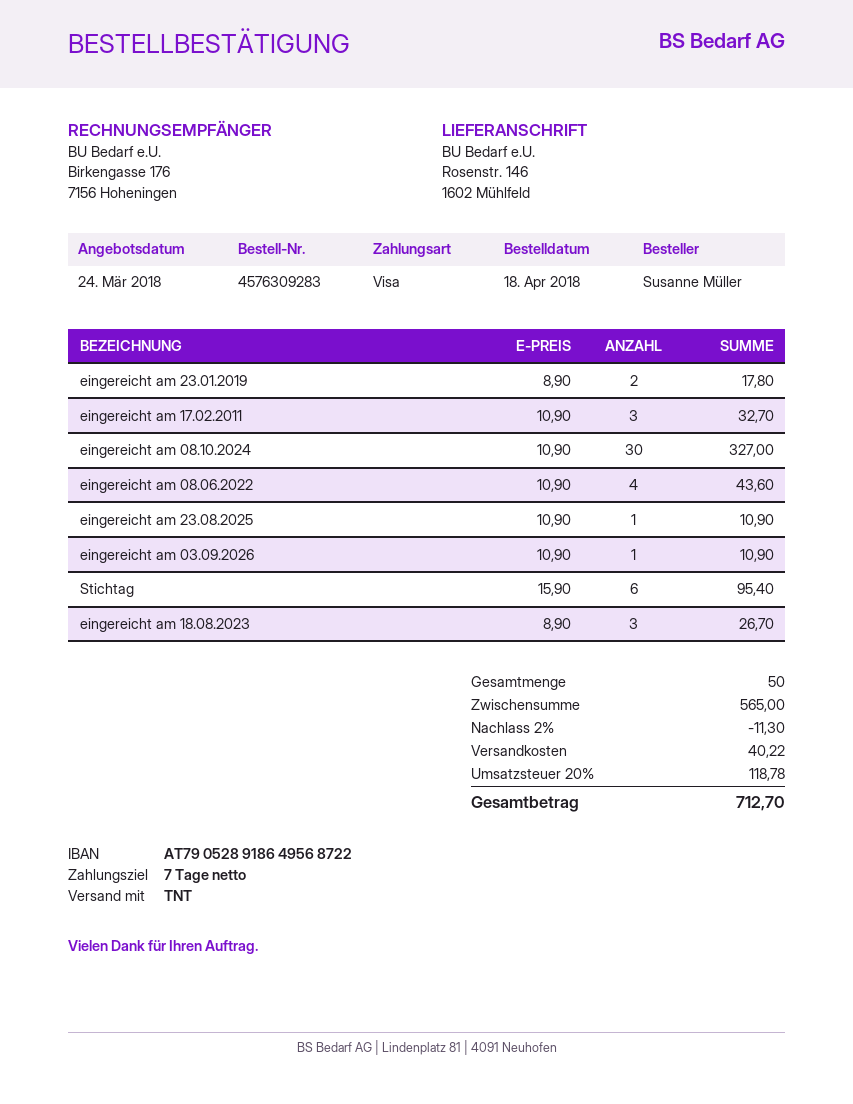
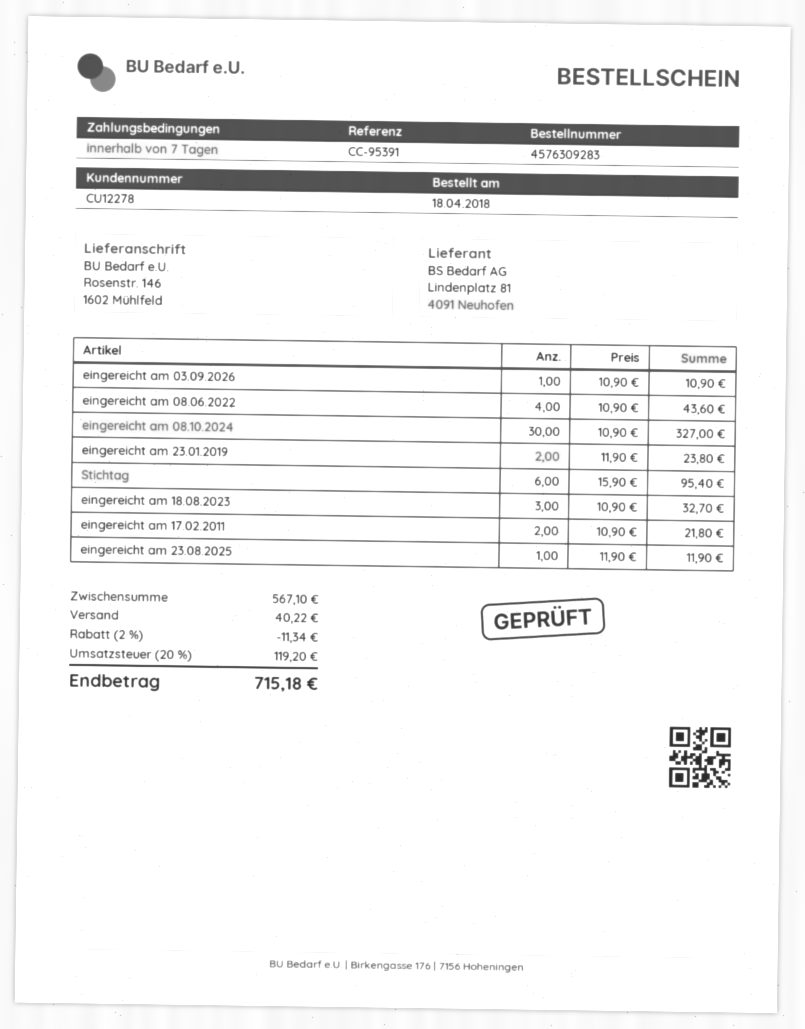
eingereicht am 23.01.2019: 2 x 8.90 = 17.80 -> 2 x 11.90 = 23.80
eingereicht am 17.02.2011: 3 x 10.90 = 32.70 -> 2 x 10.90 = 21.80
eingereicht am 23.08.2025: 1 x 10.90 = 10.90 -> 1 x 11.90 = 11.90
eingereicht am 18.08.2023: 3 x 8.90 = 26.70 -> 3 x 10.90 = 32.70
subtotal: 565.00 -> 567.10
discount: 2% = 11.30 -> 2% = 11.34
tax: 20% = 118.78 -> 20% = 119.20
total: 712.70 -> 715.18

